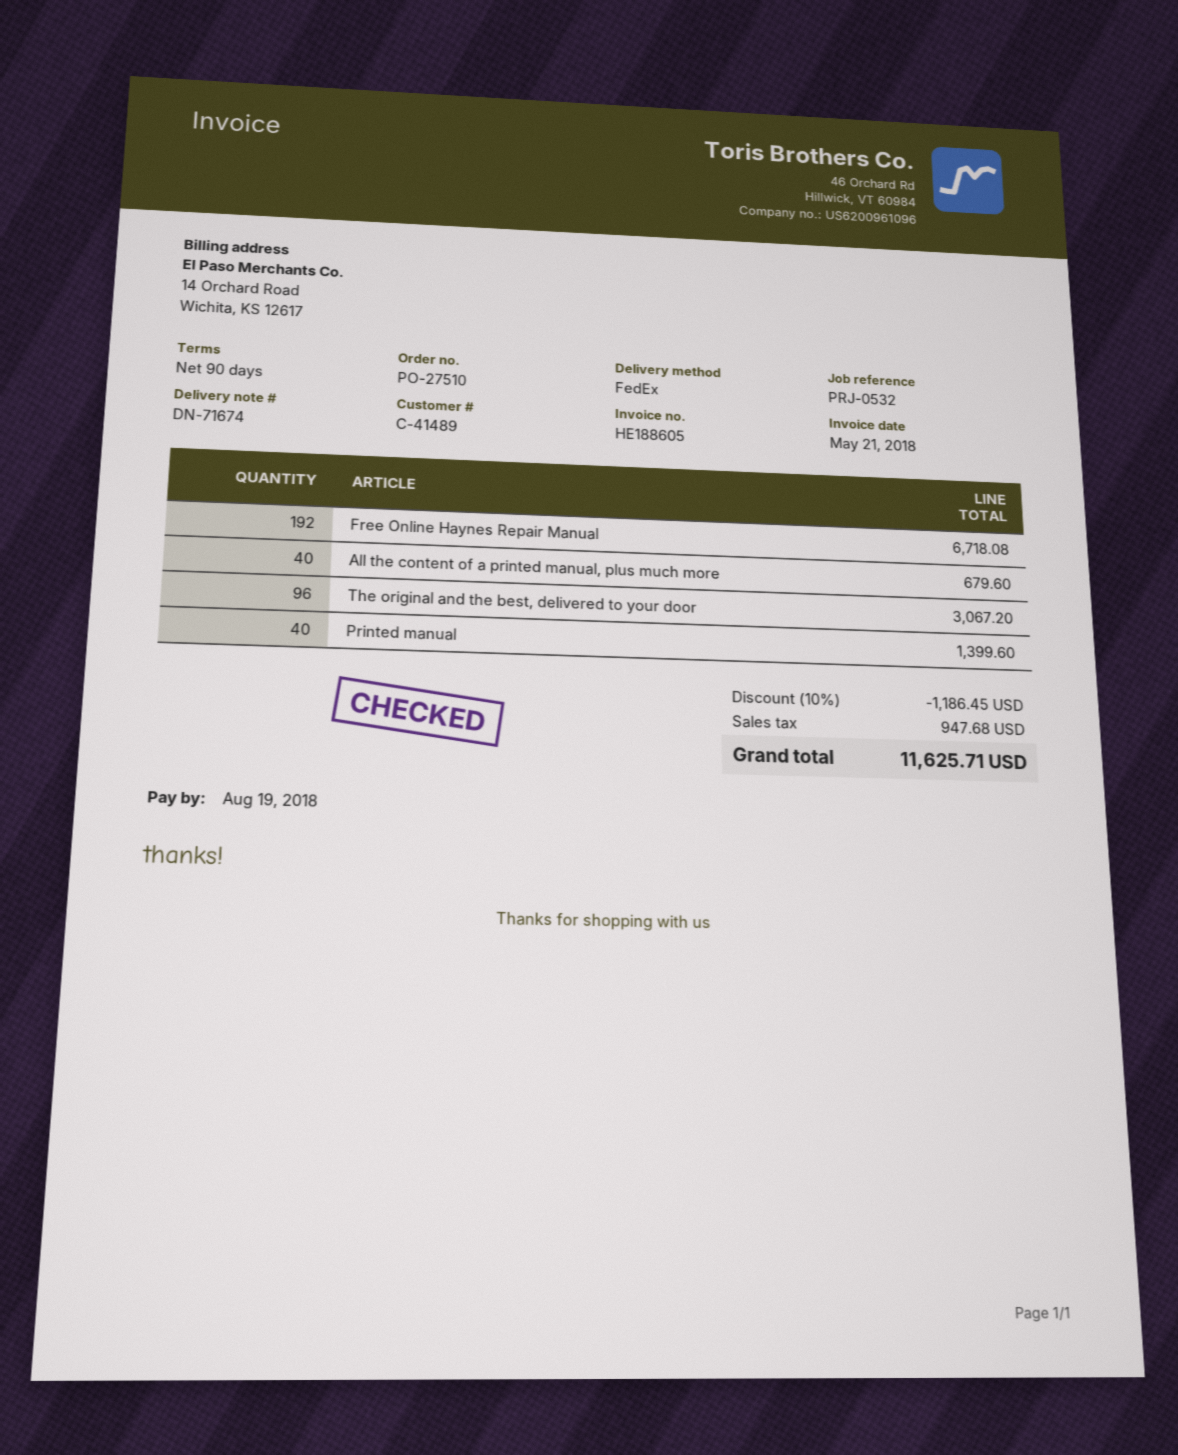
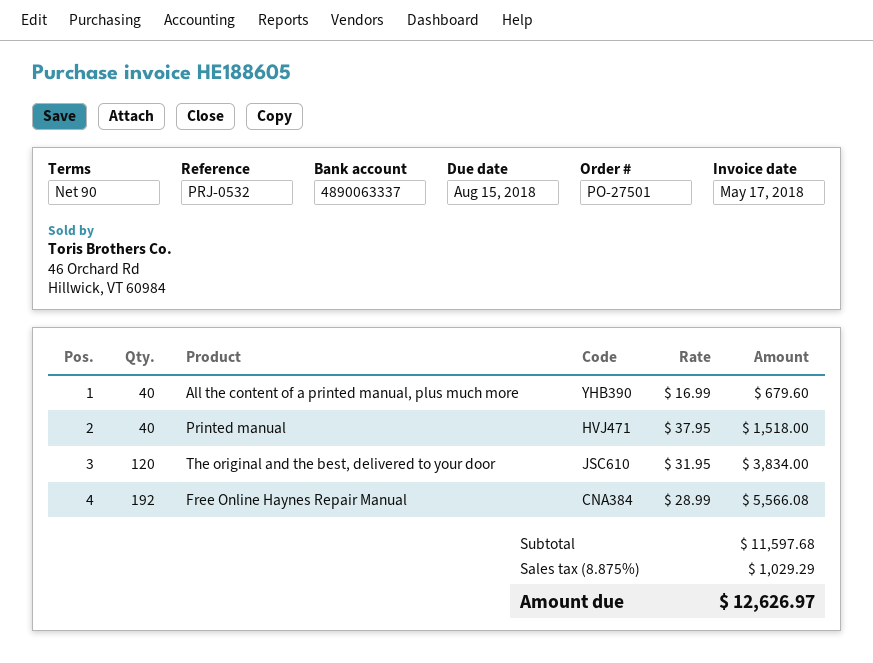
order number: PO-27510 -> PO-27501
invoice date: 2018-05-21 -> 2018-05-17
due date: 2018-08-19 -> 2018-08-15
Free Online Haynes Repair Manual: 192 for 6718.08 -> 192 for 5566.08
The original and the best, delivered to your door: 96 for 3067.20 -> 120 for 3834.00
Printed manual: 40 for 1399.60 -> 40 for 1518.00
discount: 10% = 1186.45 -> none
tax: 947.68 -> 1029.29
total: 11625.71 -> 12626.97

